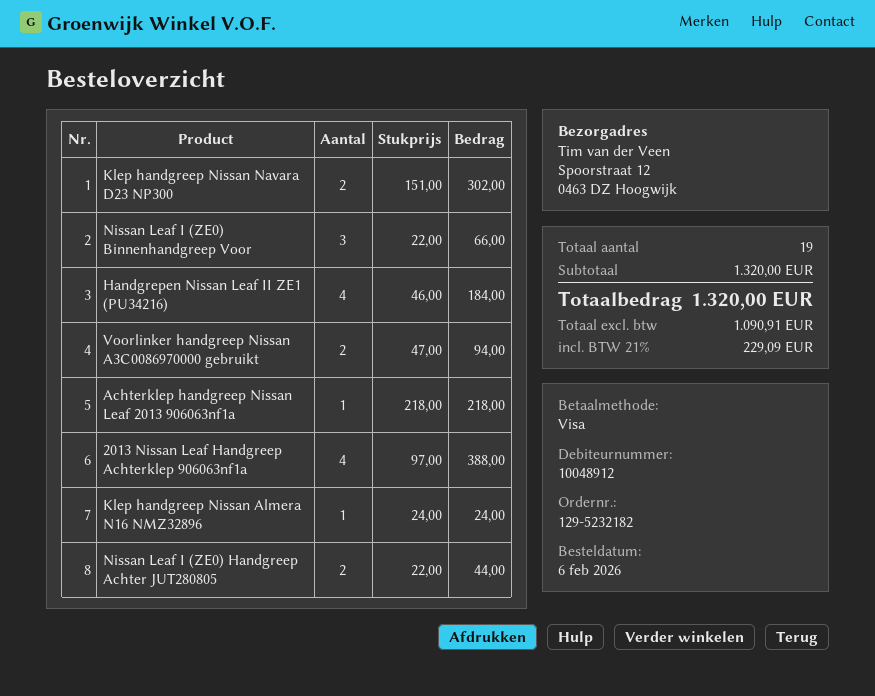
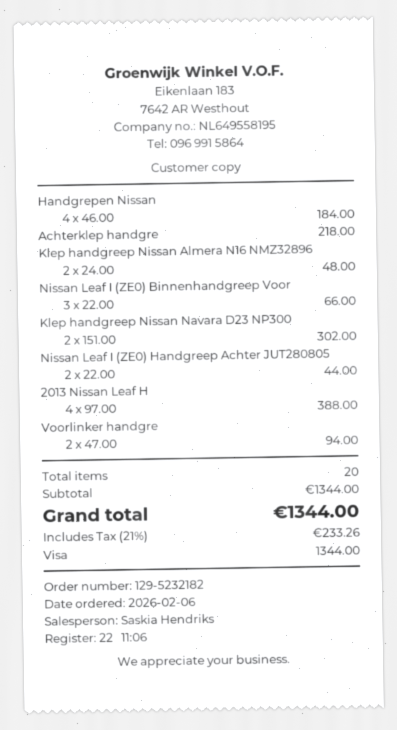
Klep handgreep Nissan Almera N16 NMZ32896: 1 x 24.00 = 24.00 -> 2 x 24.00 = 48.00
total quantity: 19 -> 20
subtotal: 1320.00 -> 1344.00
tax: 21% = 229.09 -> 21% = 233.26
total: 1320.00 -> 1344.00

